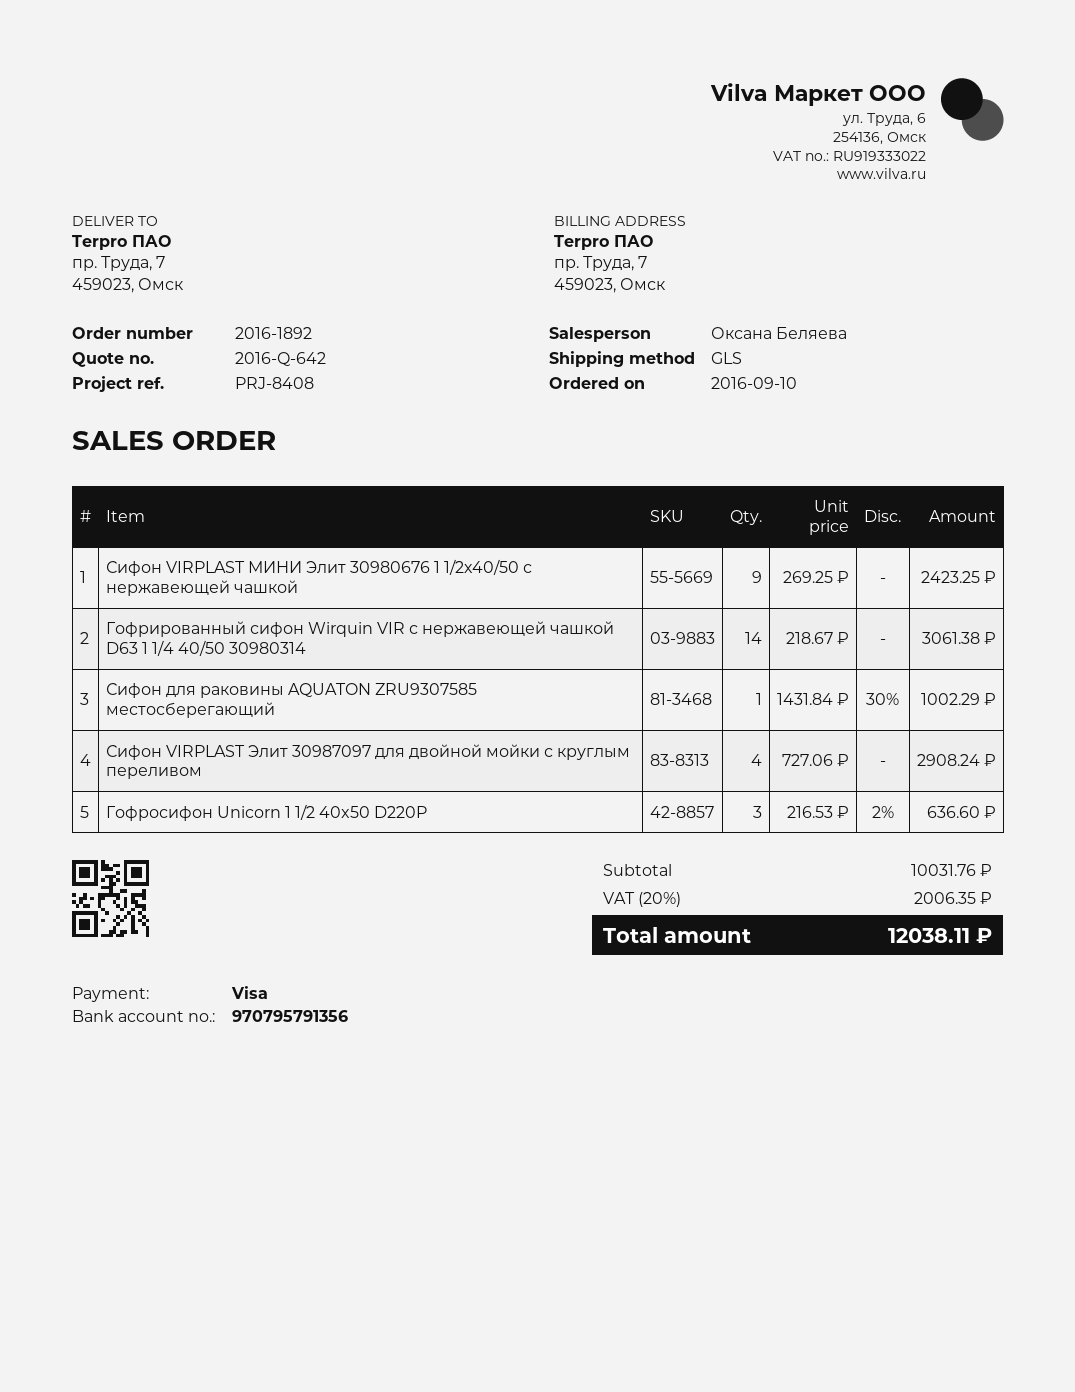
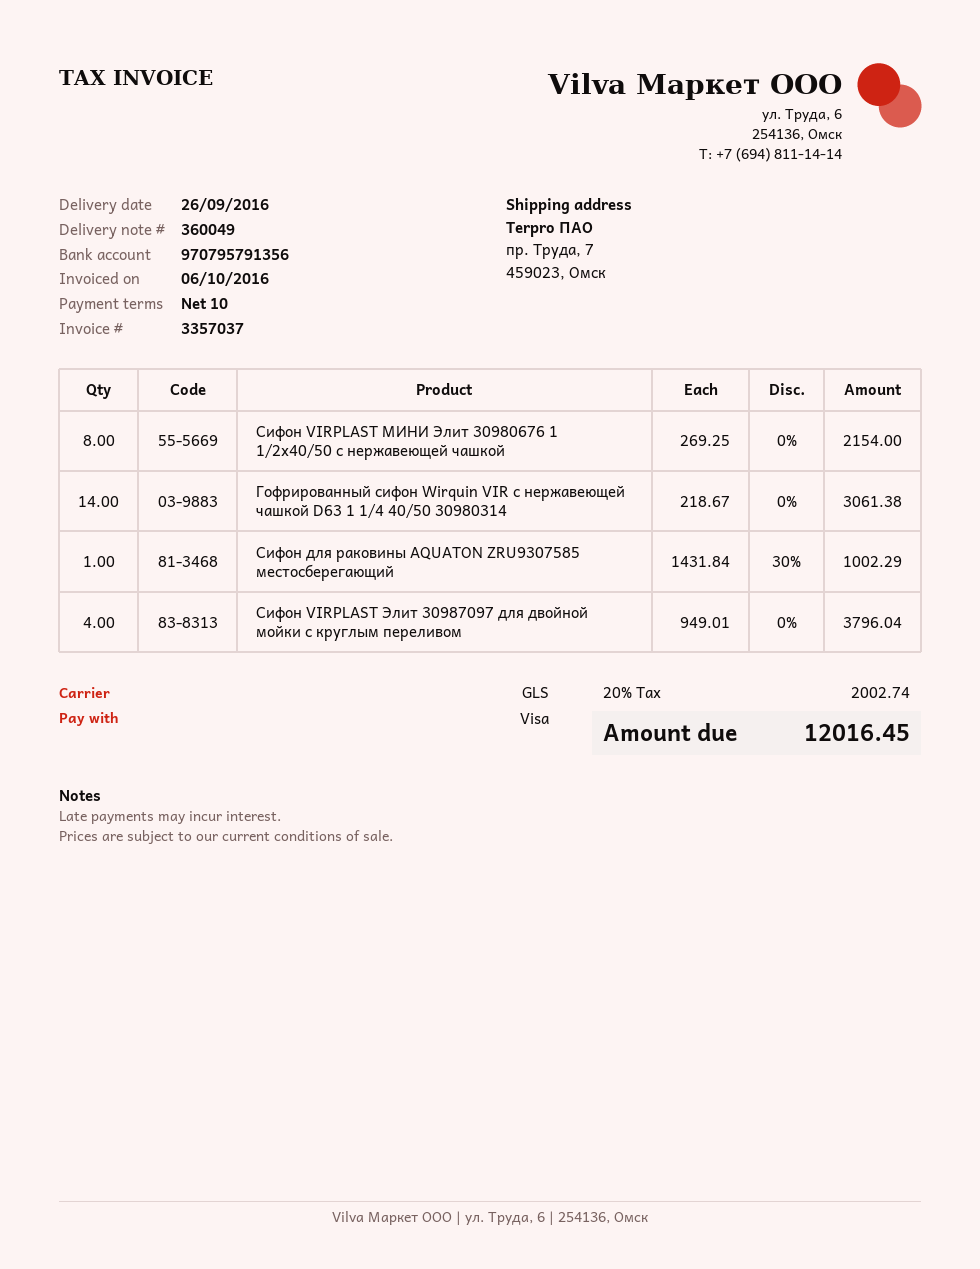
Сифон VIRPLAST МИНИ Элит 30980676 1 1/2х40/50 с нержавеющей чашкой: 9 x 269.25 = 2423.25 -> 8 x 269.25 = 2154.00
Сифон VIRPLAST Элит 30987097 для двойной мойки с круглым переливом: 4 x 727.06 = 2908.24 -> 4 x 949.01 = 3796.04
Гофросифон Unicorn 1 1/2 40x50 D220P: 3 x 216.53 - 2% = 636.60 -> none
tax: 20% = 2006.35 -> 20% = 2002.74
total: 12038.11 -> 12016.45

